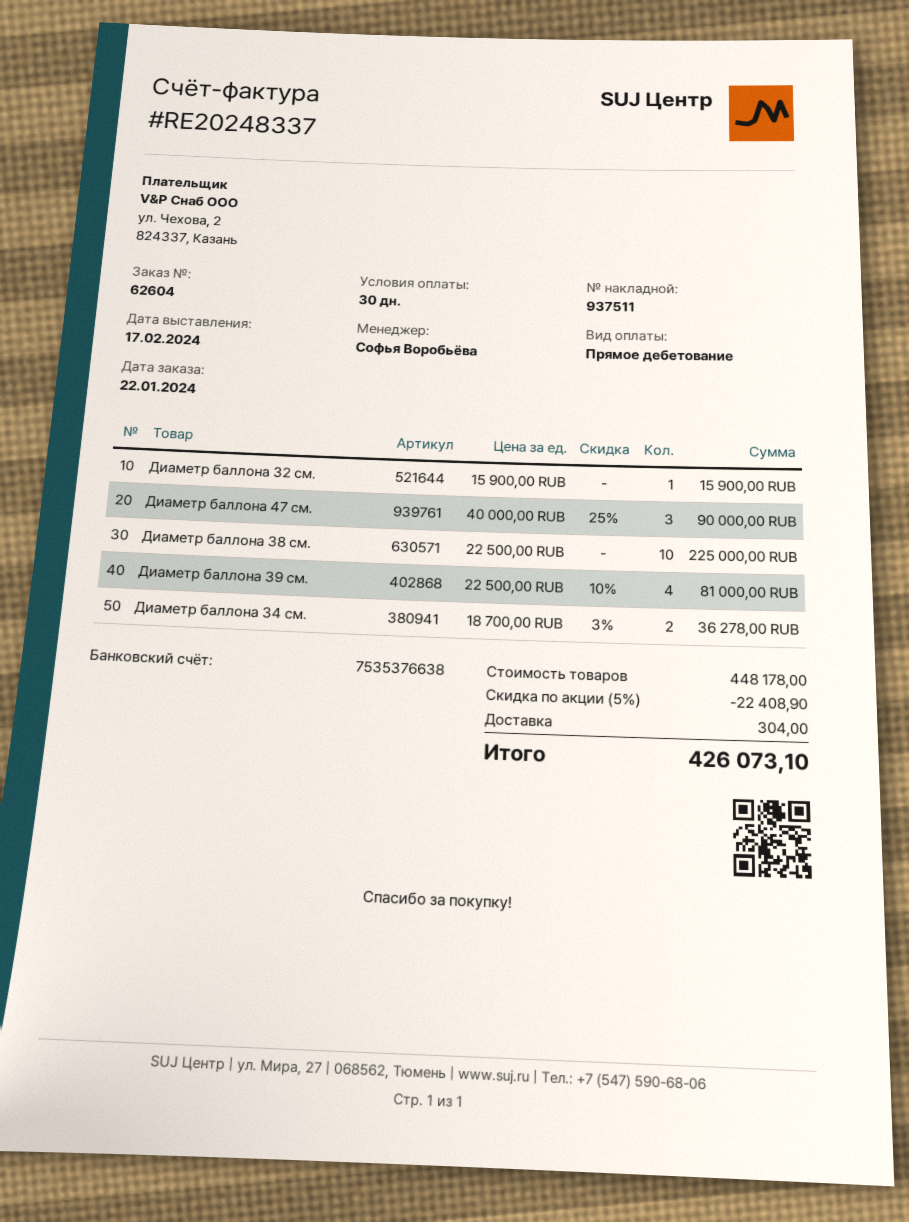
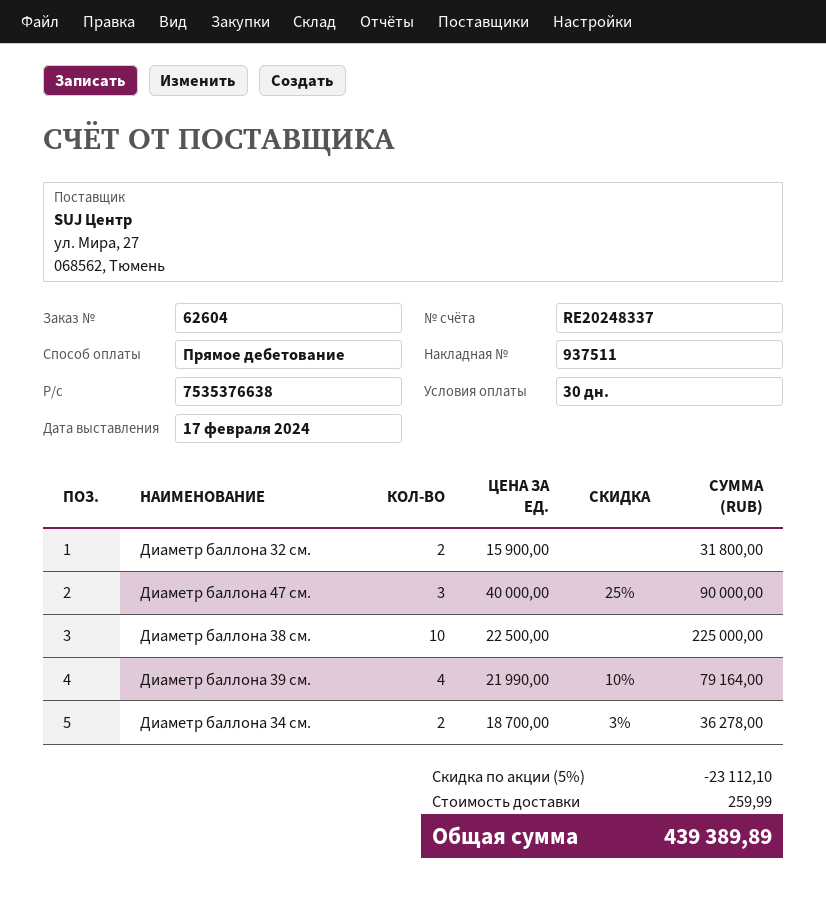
Диаметр баллона 32 см.: 1 x 15900.00 = 15900.00 -> 2 x 15900.00 = 31800.00
Диаметр баллона 39 см.: 4 x 22500.00 - 10% = 81000.00 -> 4 x 21990.00 - 10% = 79164.00
discount: 5% = 22408.90 -> 5% = 23112.10
shipping: 304.00 -> 259.99
total: 426073.10 -> 439389.89

